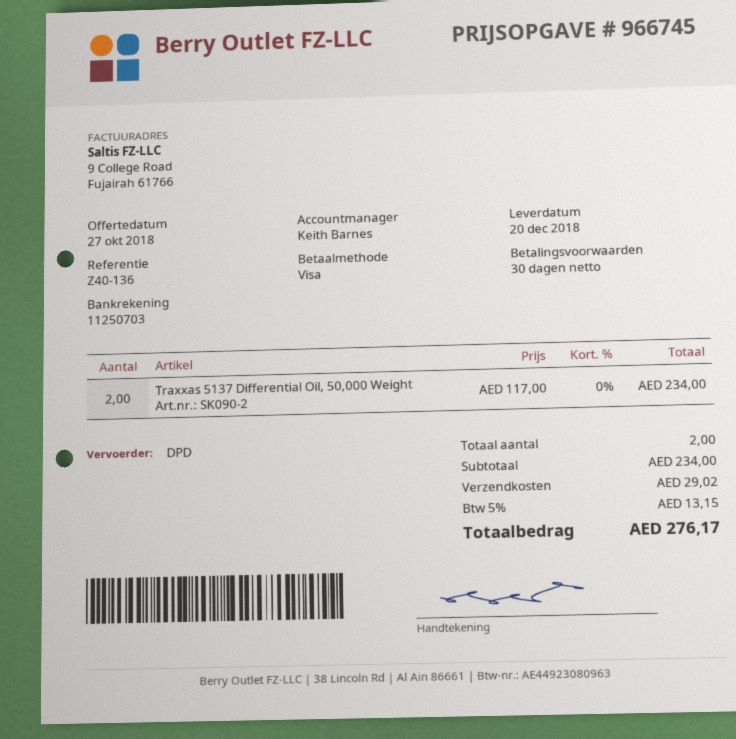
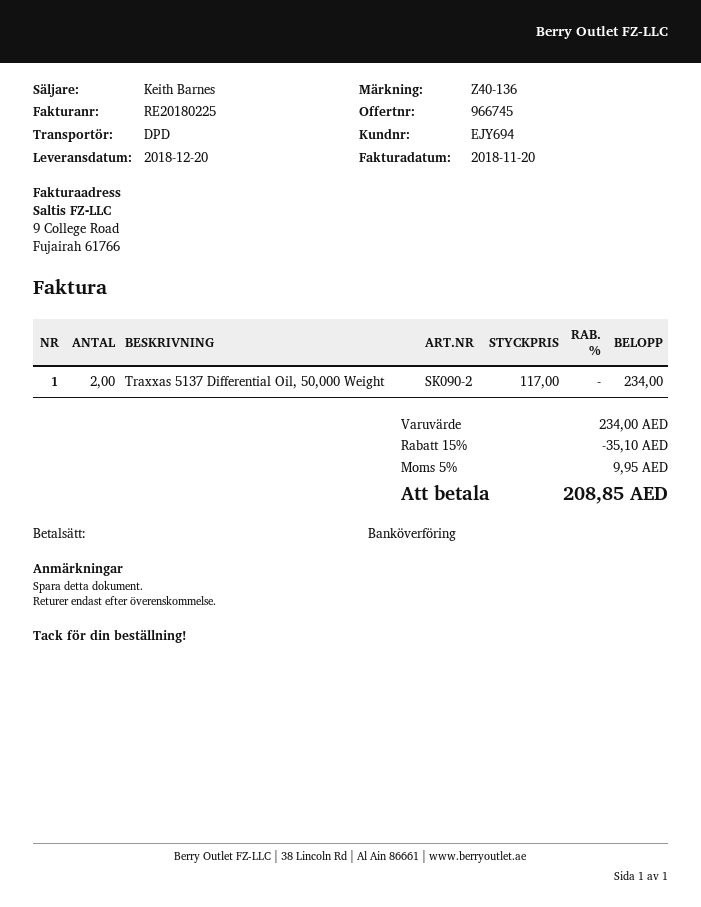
payment method: Visa -> bank transfer
discount: none -> 15% = 35.10
shipping: 29.02 -> none
tax: 5% = 13.15 -> 5% = 9.95
total: 276.17 -> 208.85

